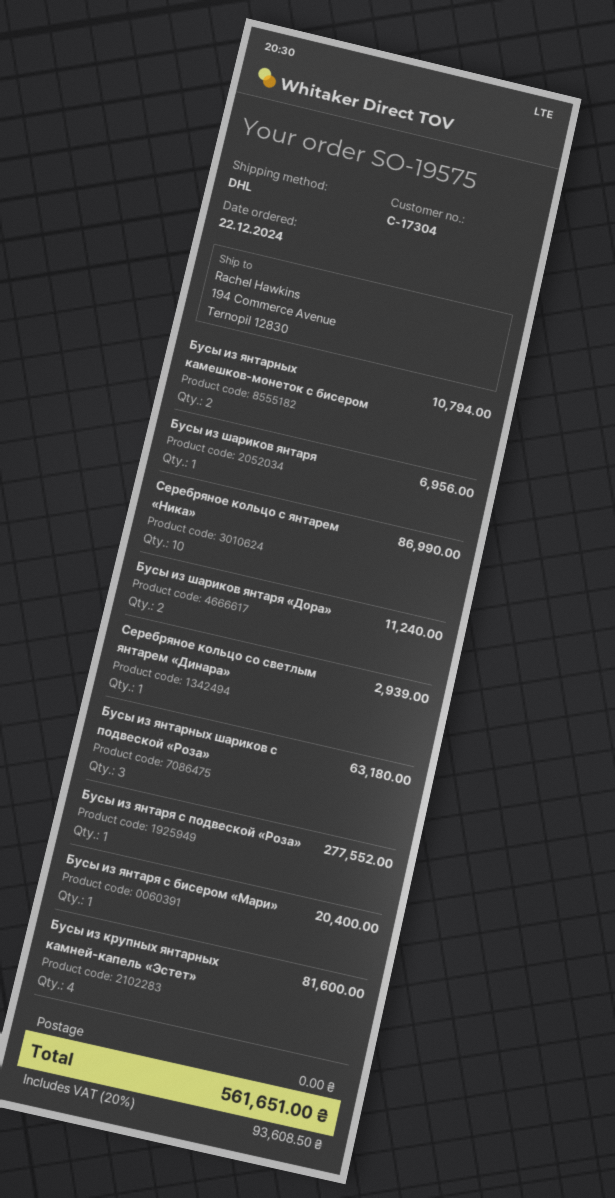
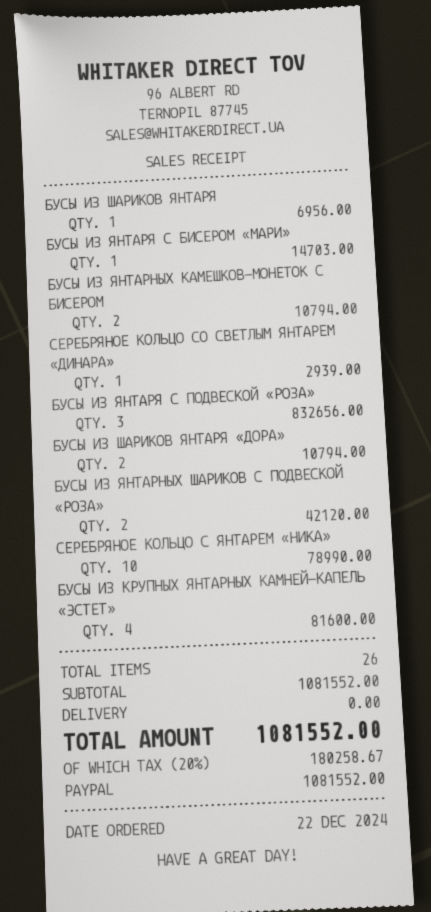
Серебряное кольцо с янтарем «Ника»: 10 for 86990.00 -> 10 for 78990.00
Бусы из шариков янтаря «Дора»: 2 for 11240.00 -> 2 for 10794.00
Бусы из янтарных шариков с подвеской «Роза»: 3 for 63180.00 -> 2 for 42120.00
Бусы из янтаря с подвеской «Роза»: 1 for 277552.00 -> 3 for 832656.00
Бусы из янтаря с бисером «Мари»: 1 for 20400.00 -> 1 for 14703.00
tax: 20% = 93608.50 -> 20% = 180258.67
total: 561651.00 -> 1081552.00

